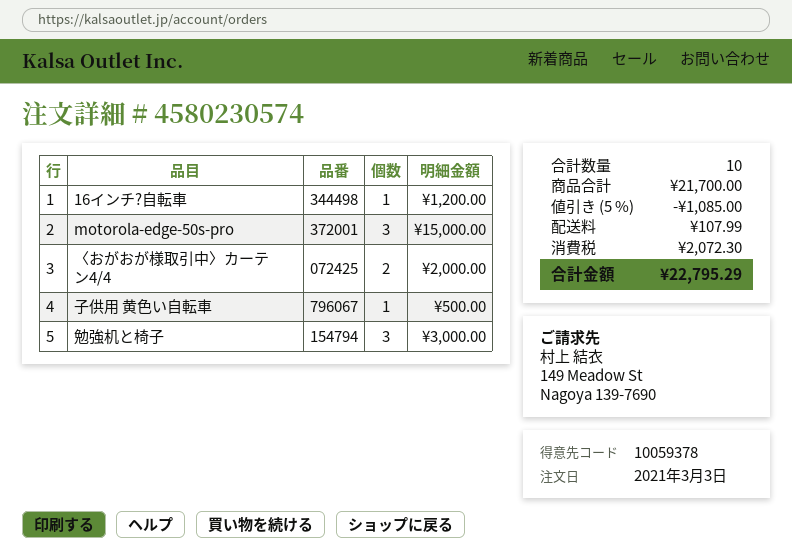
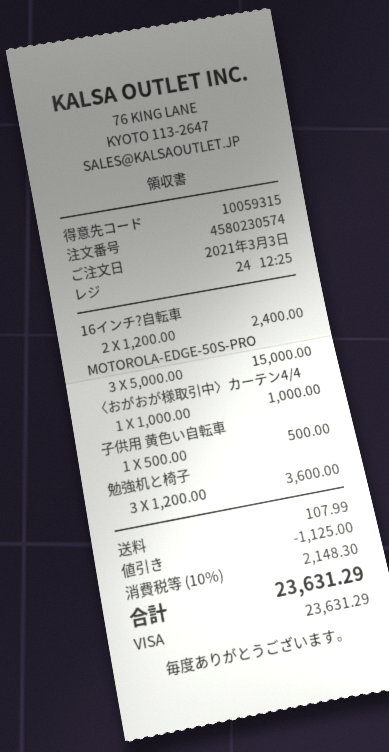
customer number: 10059378 -> 10059315
16インチ?自転車: 1 for 1200.00 -> 2 for 2400.00
〈おがおが様取引中〉カーテン4/4: 2 for 2000.00 -> 1 for 1000.00
勉強机と椅子: 3 for 3000.00 -> 3 for 3600.00
discount: 1085.00 -> 1125.00
tax: 2072.30 -> 2148.30
total: 22795.29 -> 23631.29

